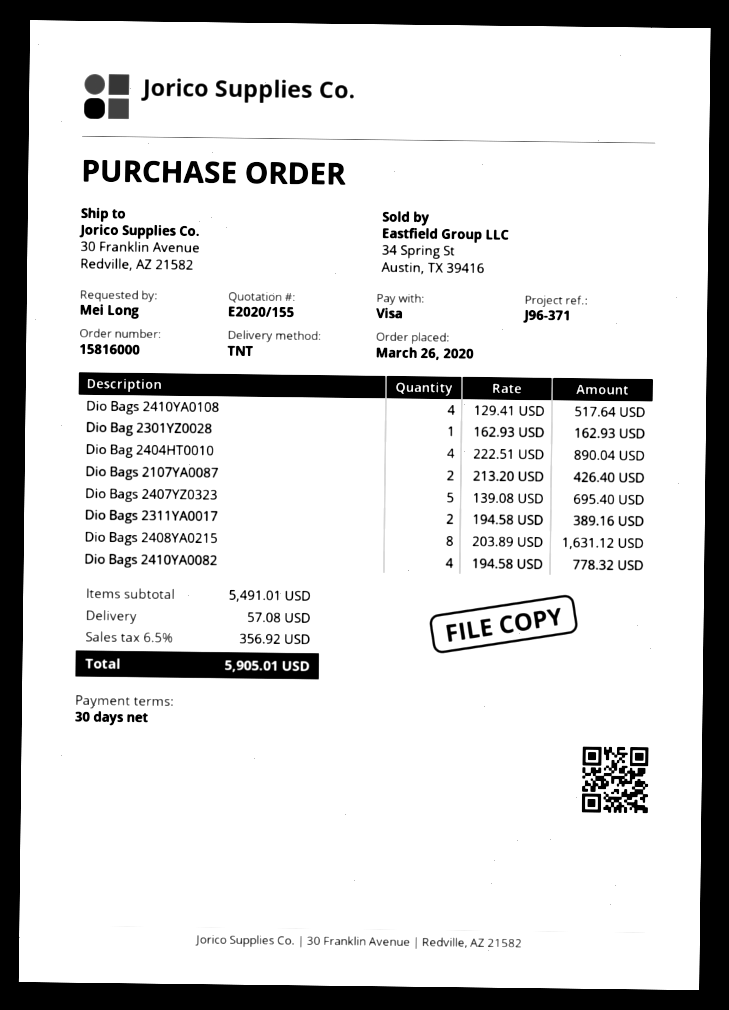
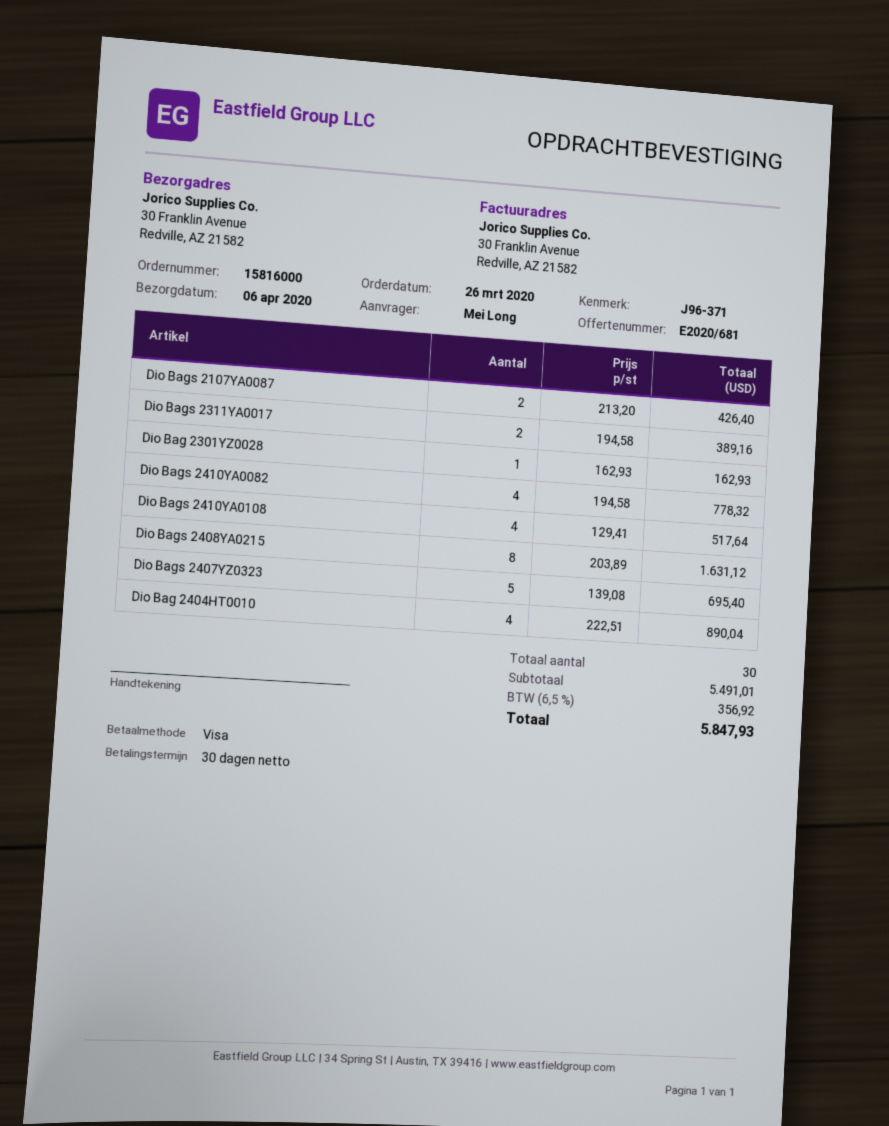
quote number: E2020/155 -> E2020/681
shipping: 57.08 -> none
total: 5905.01 -> 5847.93

